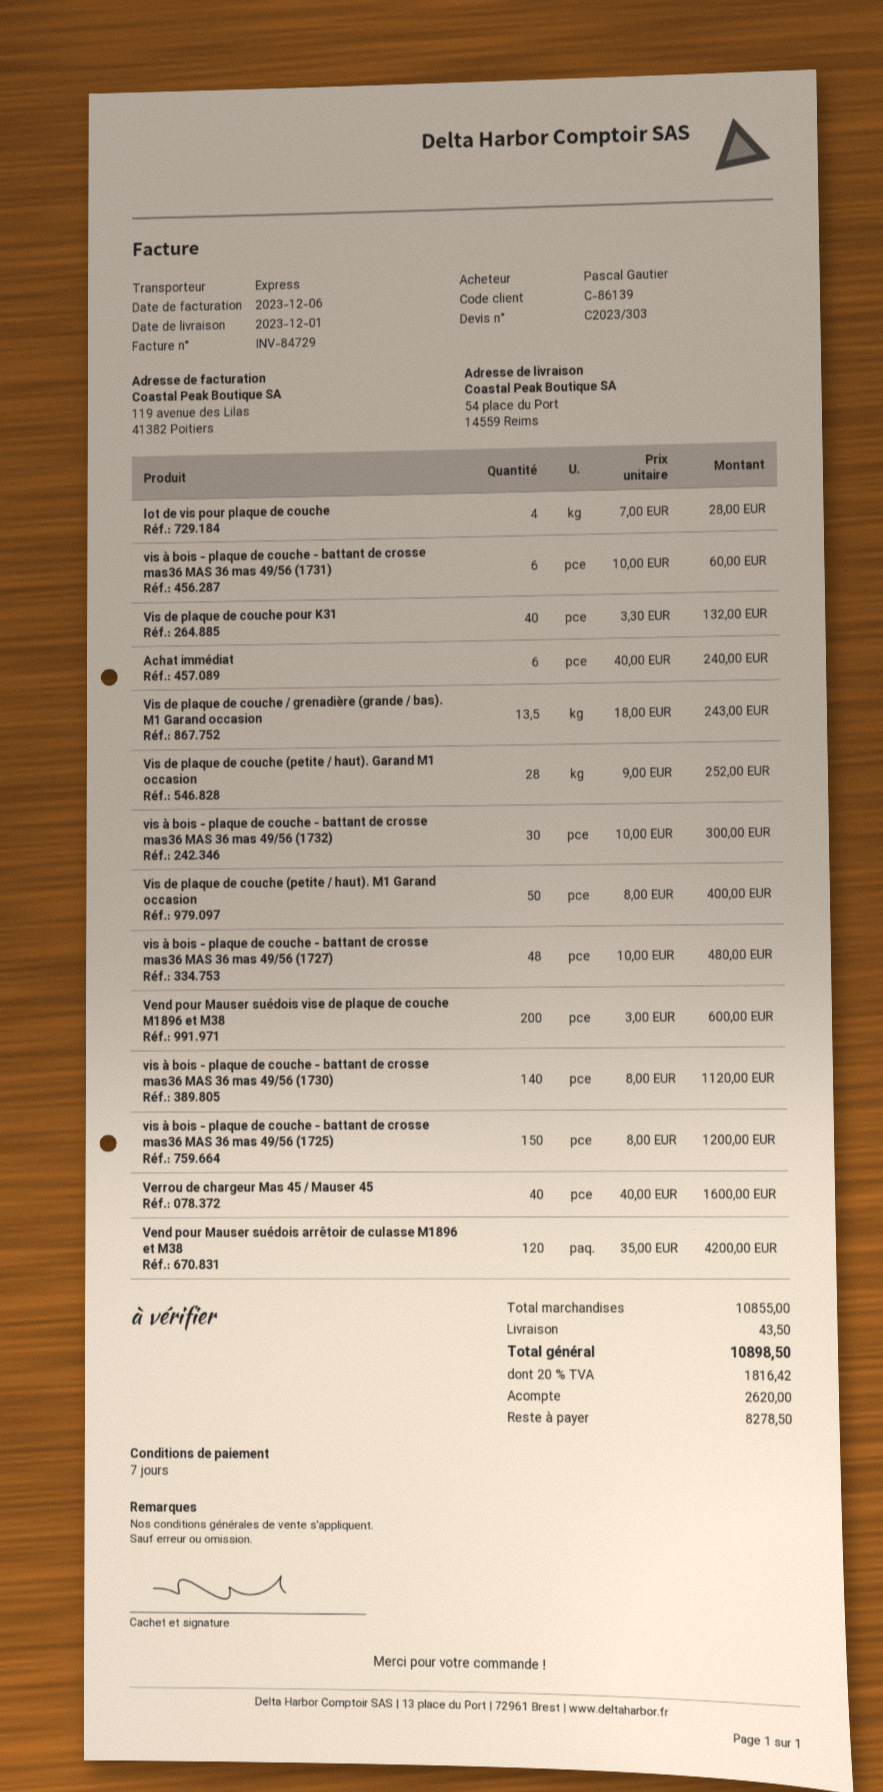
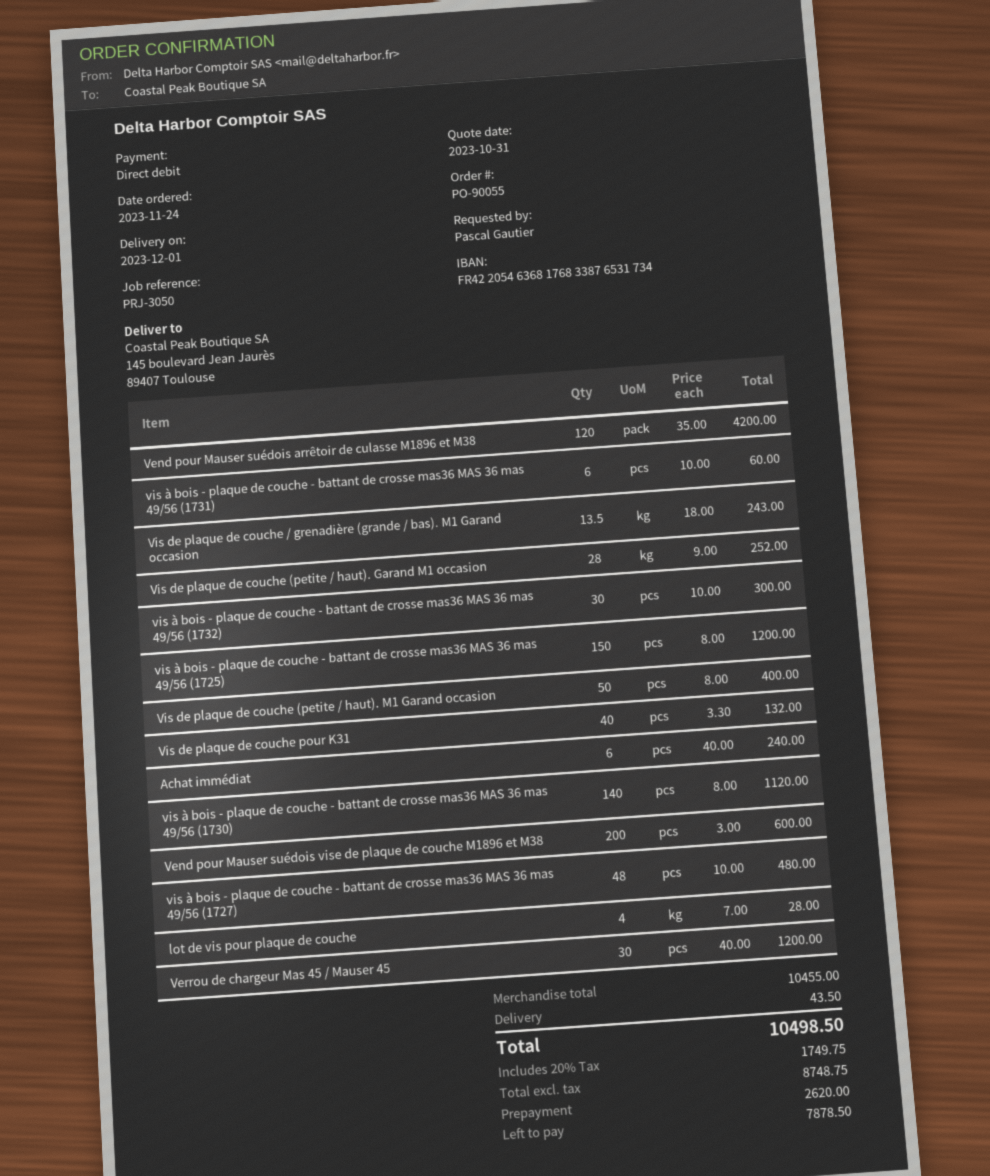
ship to: 54 place du Port, 14559 Reims -> 145 boulevard Jean Jaurès, 89407 Toulouse
Verrou de chargeur Mas 45 / Mauser 45: 40 x 40.00 = 1600.00 -> 30 x 40.00 = 1200.00
subtotal: 10855.00 -> 10455.00
tax: 20% = 1816.42 -> 20% = 1749.75
total: 10898.50 -> 10498.50
balance: 8278.50 -> 7878.50

